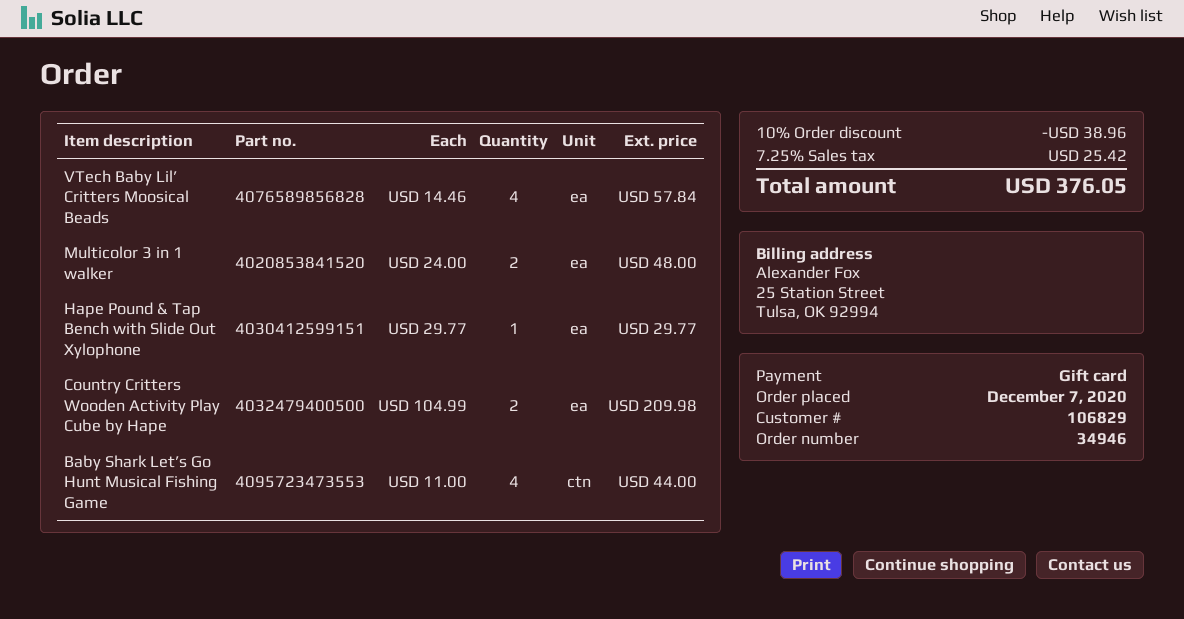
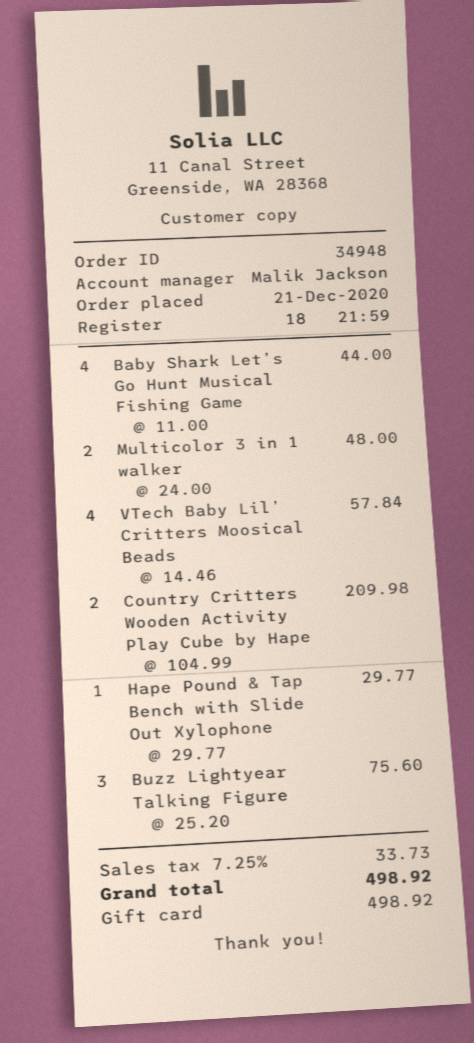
order number: 34946 -> 34948
order date: 2020-12-07 -> 2020-12-21
Buzz Lightyear Talking Figure: none -> 3 x 25.20 = 75.60
discount: 10% = 38.96 -> none
tax: 7.25% = 25.42 -> 7.25% = 33.73
total: 376.05 -> 498.92

